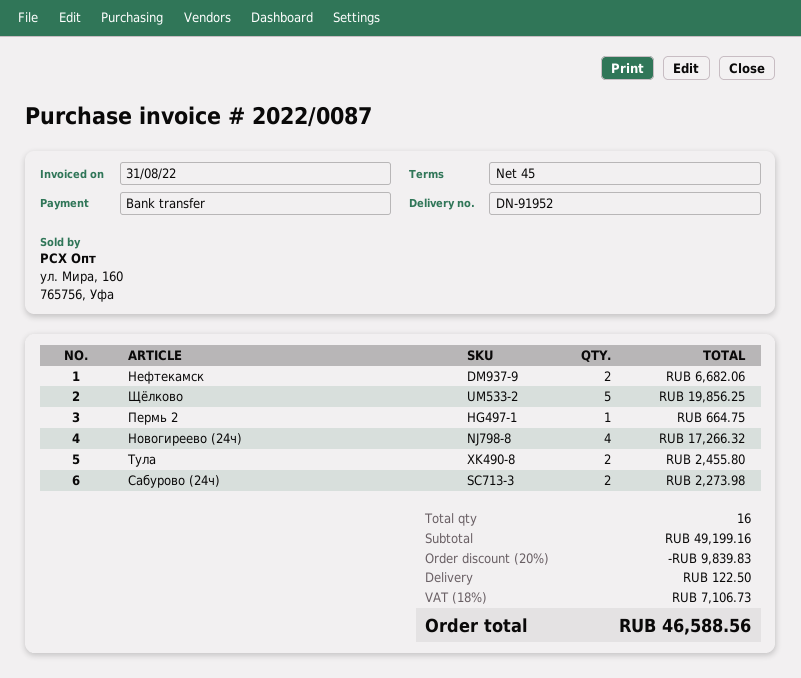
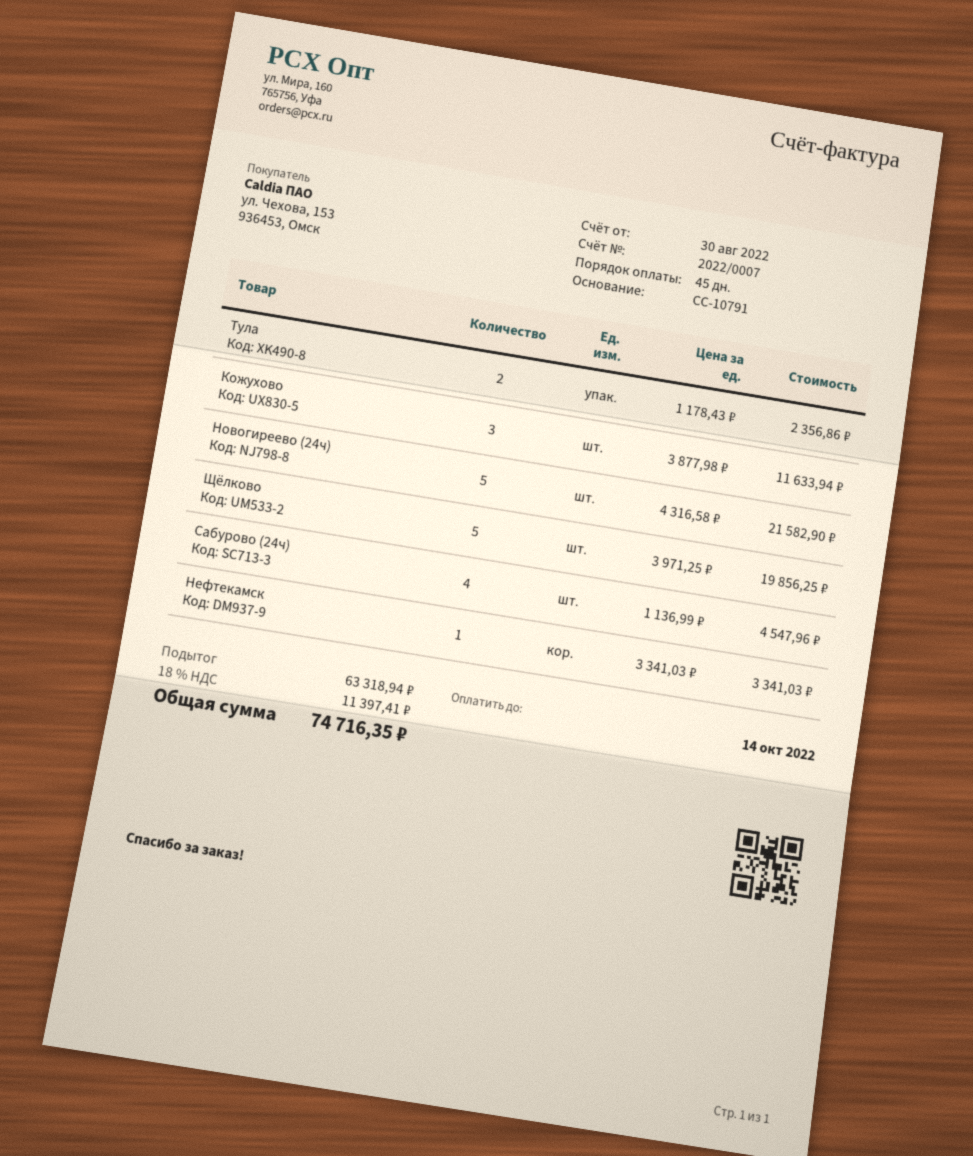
invoice number: 2022/0087 -> 2022/0007
invoice date: 2022-08-31 -> 2022-08-30
Нефтекамск: 2 for 6682.06 -> 1 for 3341.03
Пермь 2: 1 for 664.75 -> none
Новогиреево (24ч): 4 for 17266.32 -> 5 for 21582.90
Тула: 2 for 2455.80 -> 2 for 2356.86
Сабурово (24ч): 2 for 2273.98 -> 4 for 4547.96
Кожухово: none -> 3 for 11633.94
subtotal: 49199.16 -> 63318.94
discount: 20% = 9839.83 -> none
shipping: 122.50 -> none
tax: 18% = 7106.73 -> 18% = 11397.41
total: 46588.56 -> 74716.35

